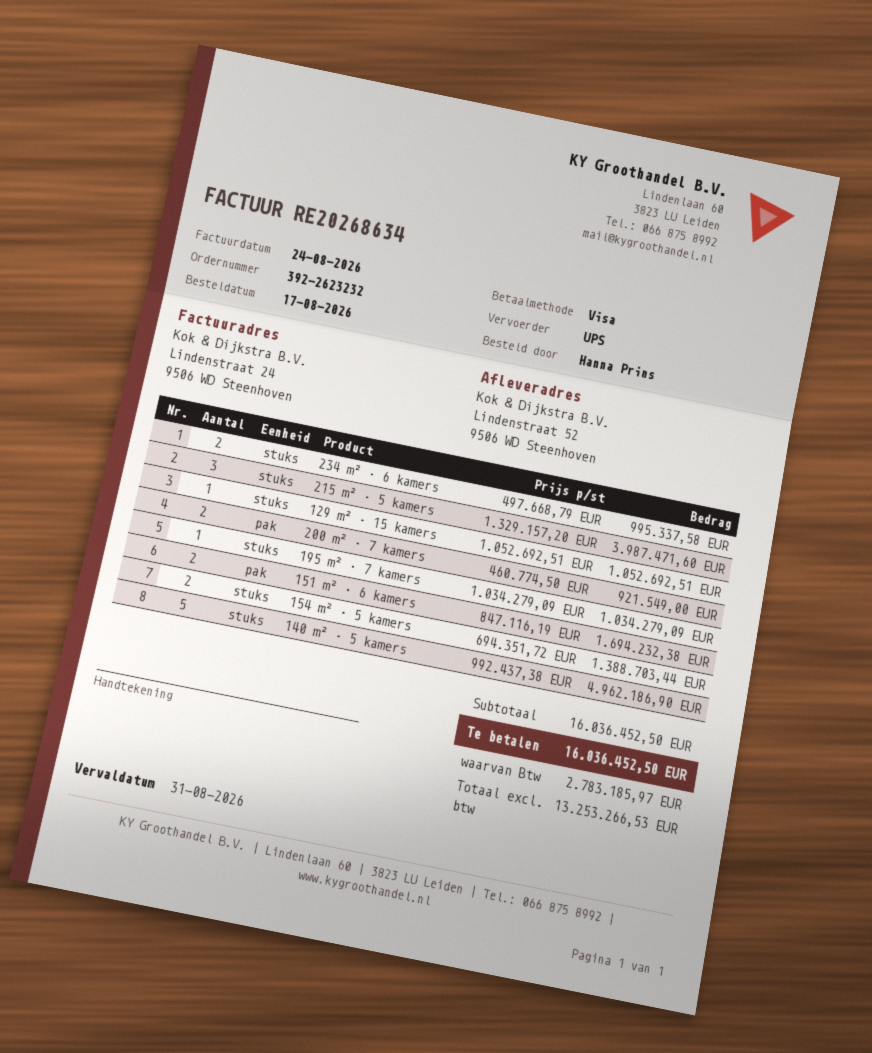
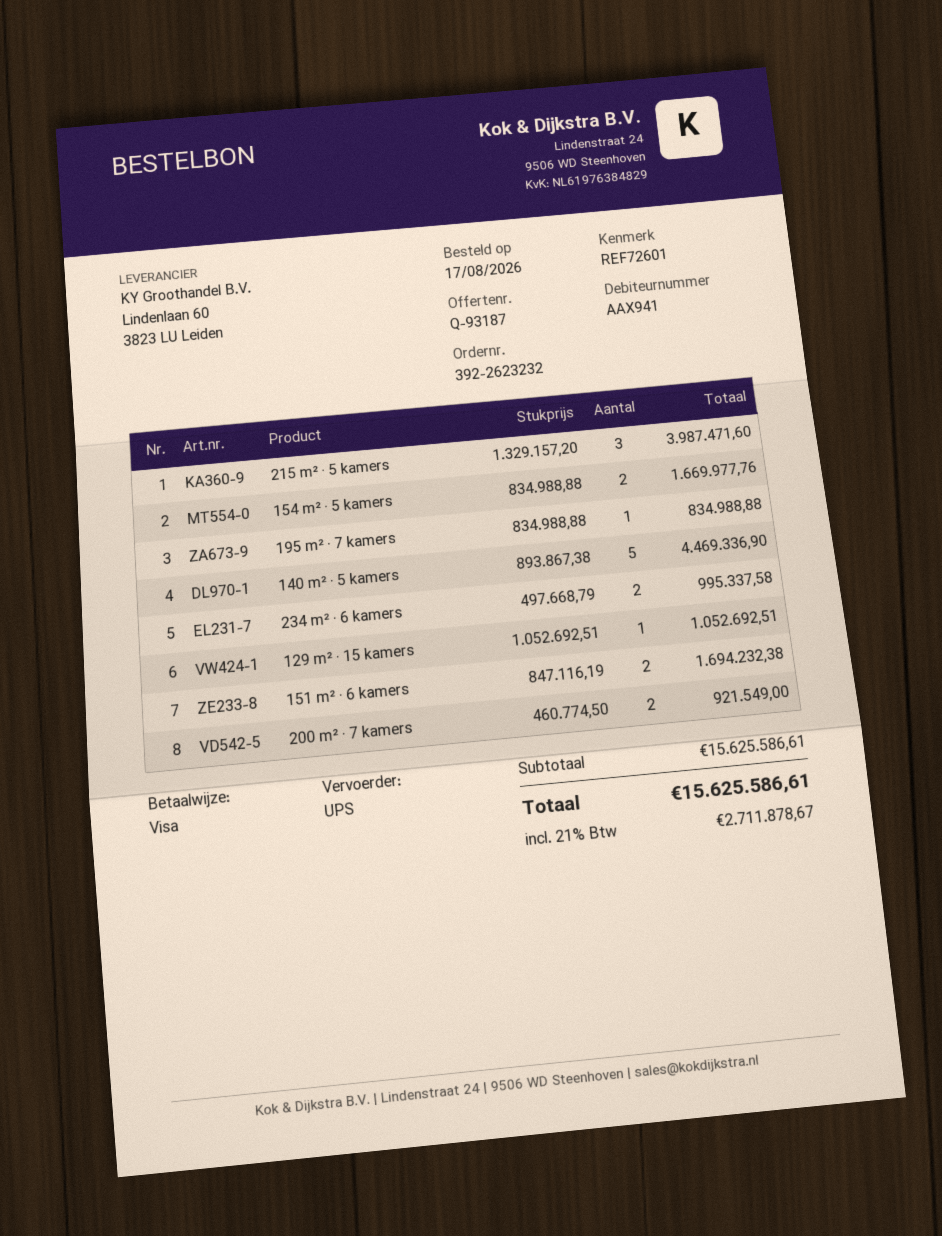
195 m² · 7 kamers: 1 x 1034279.09 = 1034279.09 -> 1 x 834988.88 = 834988.88
154 m² · 5 kamers: 2 x 694351.72 = 1388703.44 -> 2 x 834988.88 = 1669977.76
140 m² · 5 kamers: 5 x 992437.38 = 4962186.90 -> 5 x 893867.38 = 4469336.90
subtotal: 16036452.50 -> 15625586.61
tax: 2783185.97 -> 2711878.67
total: 16036452.50 -> 15625586.61

